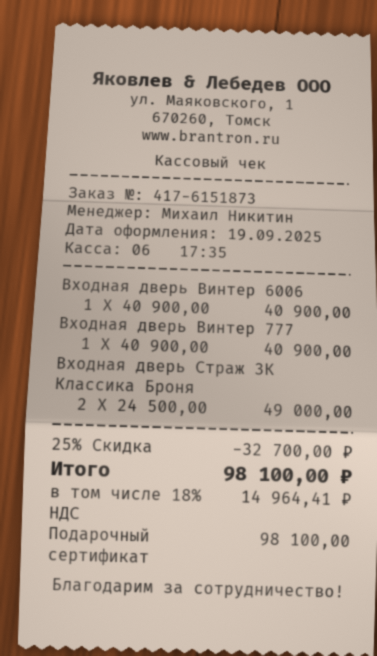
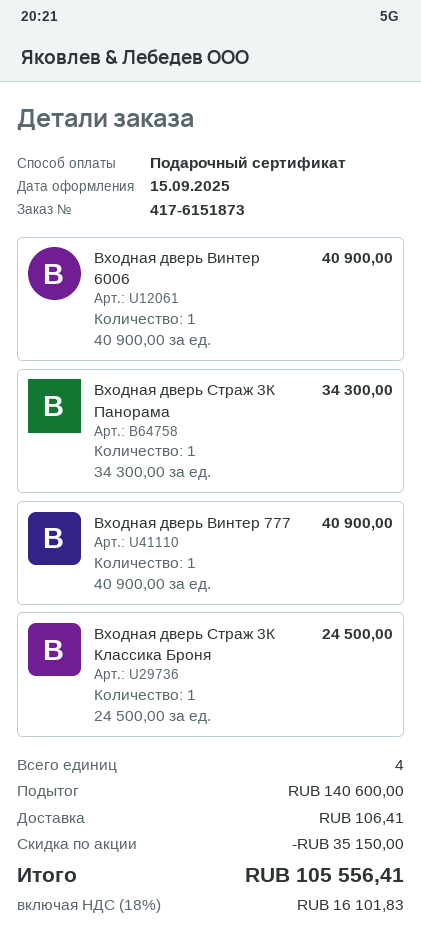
order date: 2025-09-19 -> 2025-09-15
Входная дверь Страж 3К Классика Броня: 2 x 24500.00 = 49000.00 -> 1 x 24500.00 = 24500.00
Входная дверь Страж 3К Панорама: none -> 1 x 34300.00 = 34300.00
discount: 32700.00 -> 35150.00
shipping: none -> 106.41
tax: 18% = 14964.41 -> 18% = 16101.83
total: 98100.00 -> 105556.41

